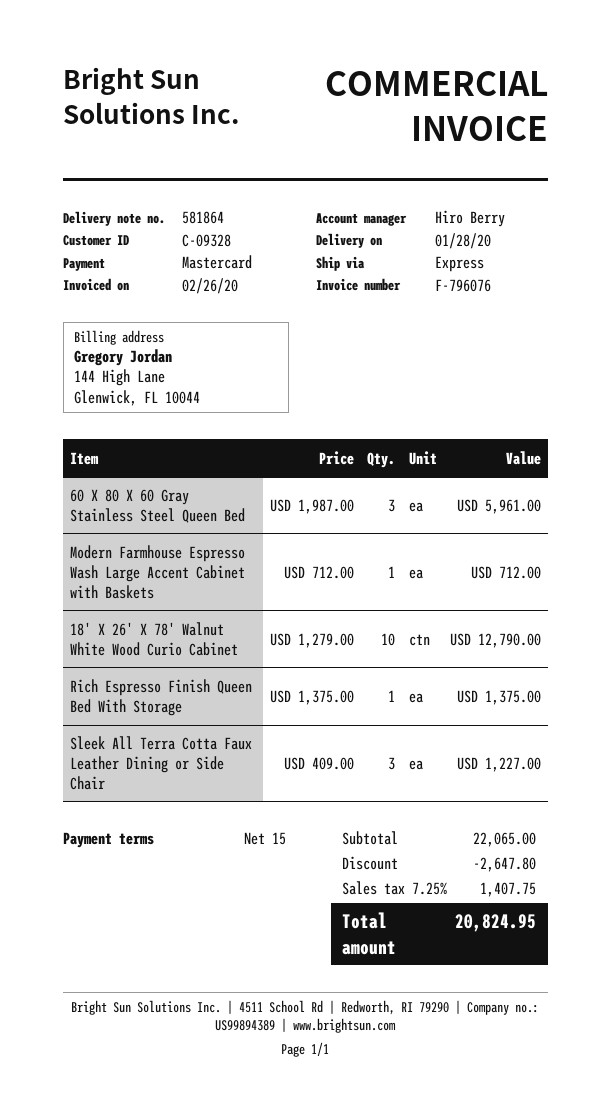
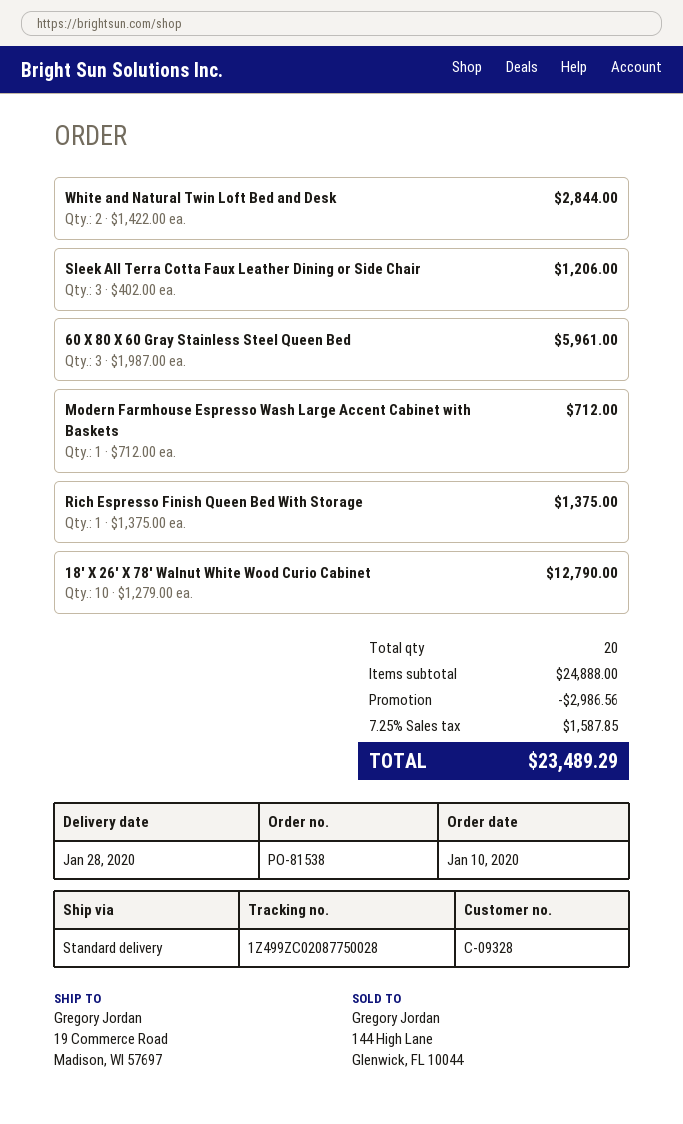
shipping method: express -> standard
Sleek All Terra Cotta Faux Leather Dining or Side Chair: 3 x 409.00 = 1227.00 -> 3 x 402.00 = 1206.00
White and Natural Twin Loft Bed and Desk: none -> 2 x 1422.00 = 2844.00
subtotal: 22065.00 -> 24888.00
discount: 2647.80 -> 2986.56
tax: 7.25% = 1407.75 -> 7.25% = 1587.85
total: 20824.95 -> 23489.29

